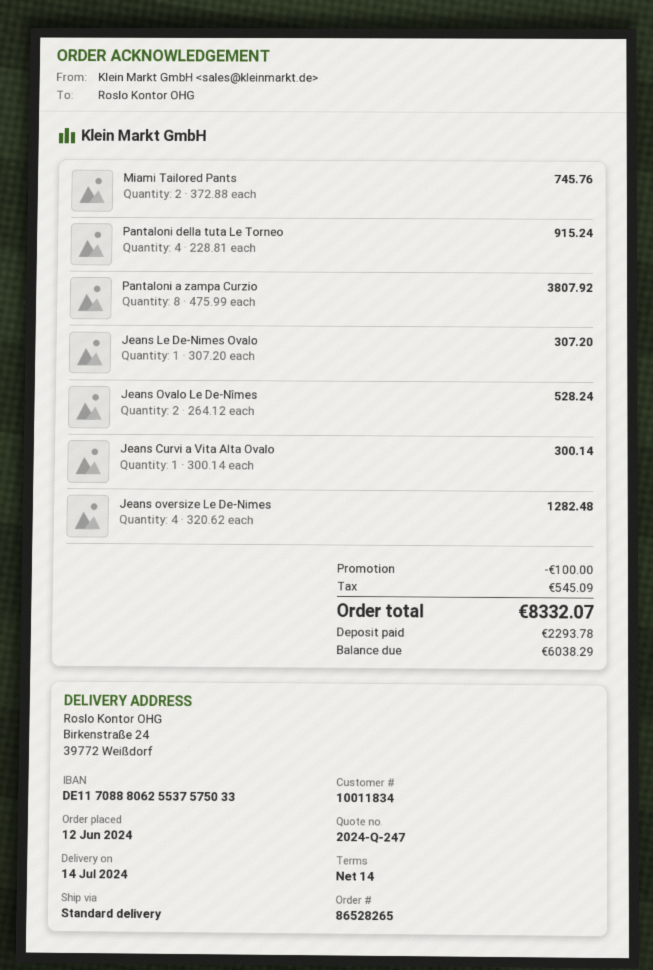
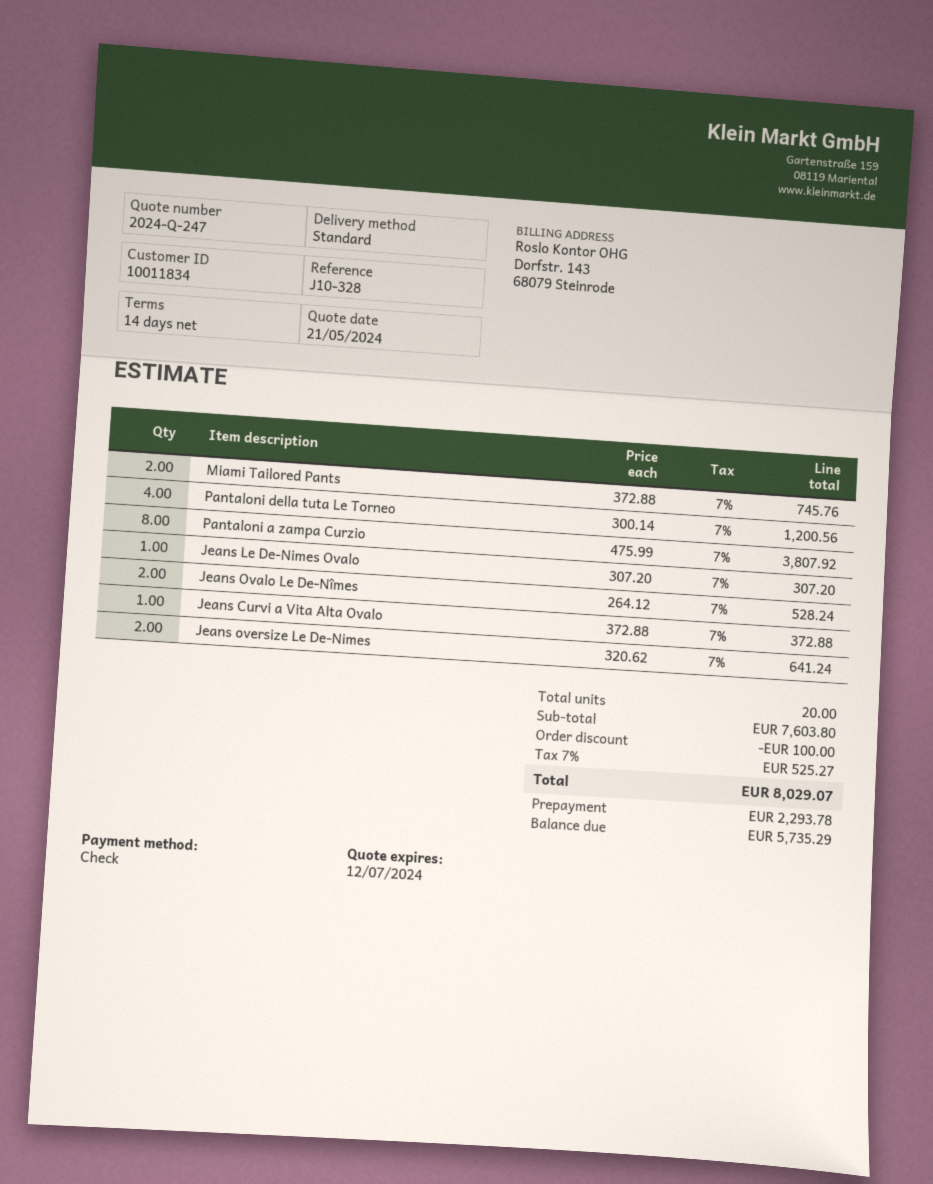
Pantaloni della tuta Le Torneo: 4 x 228.81 = 915.24 -> 4 x 300.14 = 1200.56
Jeans Curvi a Vita Alta Ovalo: 1 x 300.14 = 300.14 -> 1 x 372.88 = 372.88
Jeans oversize Le De-Nimes: 4 x 320.62 = 1282.48 -> 2 x 320.62 = 641.24
tax: 545.09 -> 525.27
total: 8332.07 -> 8029.07
balance: 6038.29 -> 5735.29

